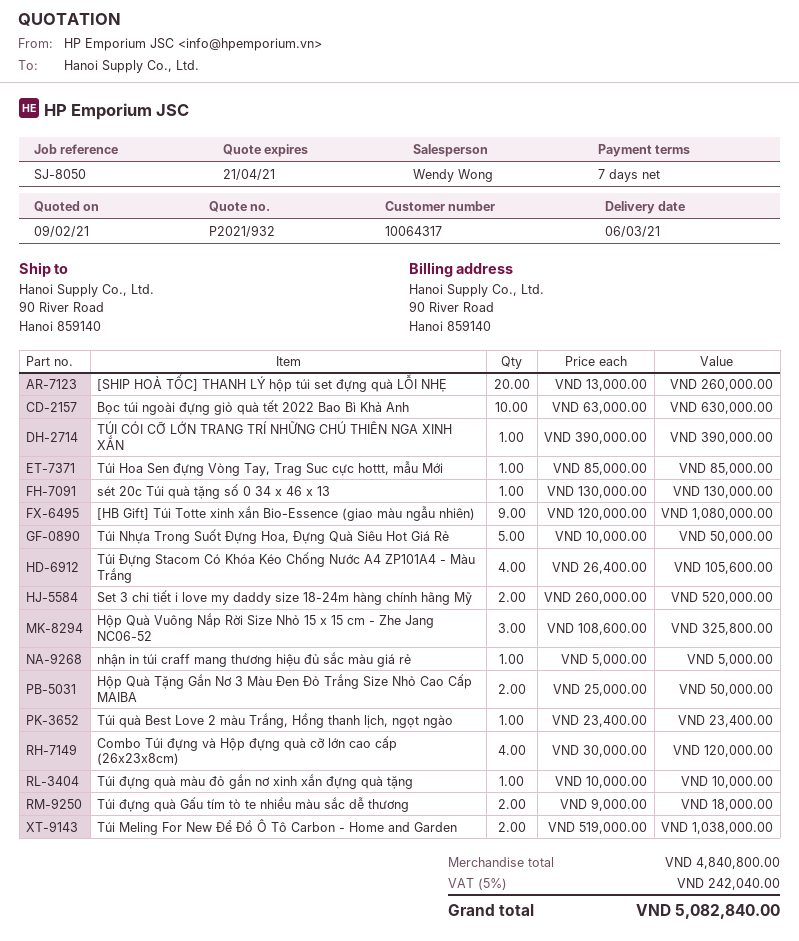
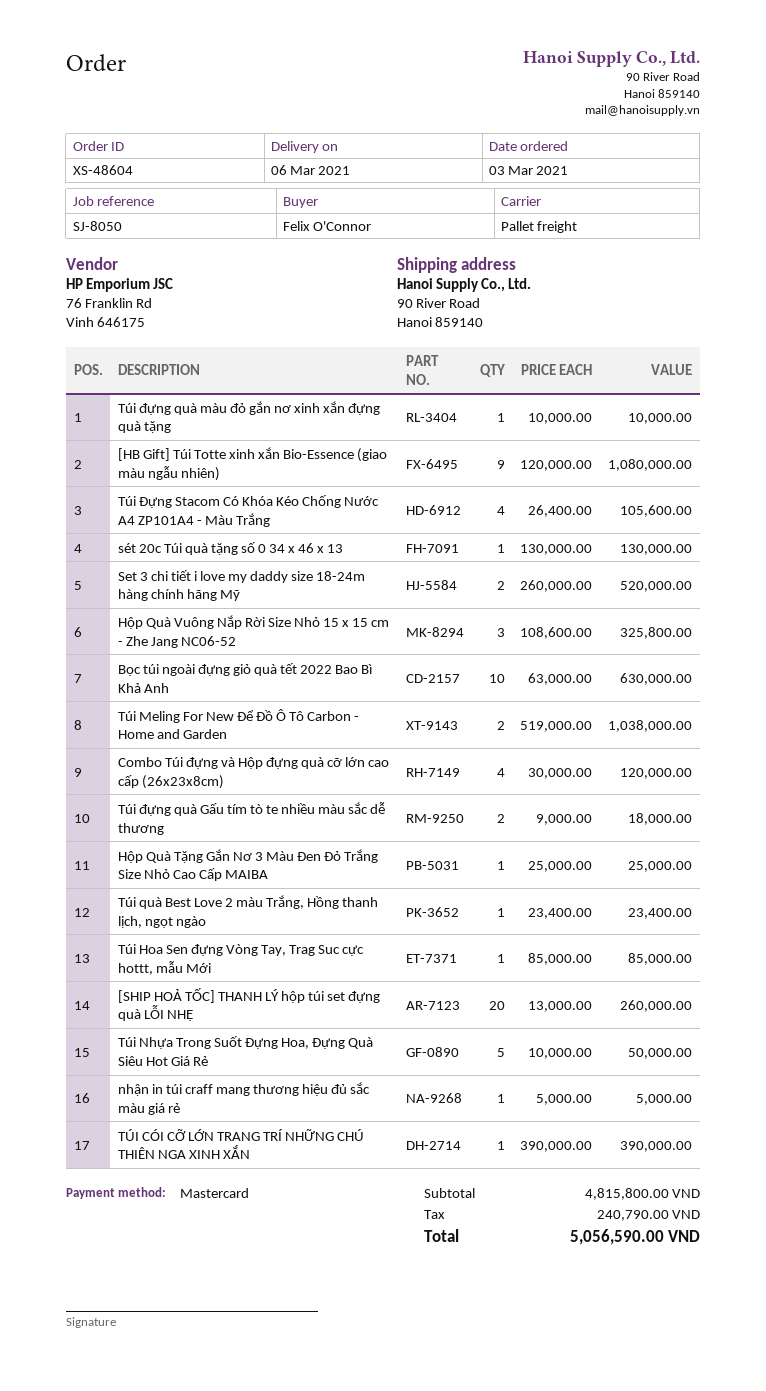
Hộp Quà Tặng Gắn Nơ 3 Màu Đen Đỏ Trắng Size Nhỏ Cao Cấp MAIBA: 2 x 25000.00 = 50000.00 -> 1 x 25000.00 = 25000.00
subtotal: 4840800.00 -> 4815800.00
tax: 242040.00 -> 240790.00
total: 5082840.00 -> 5056590.00

